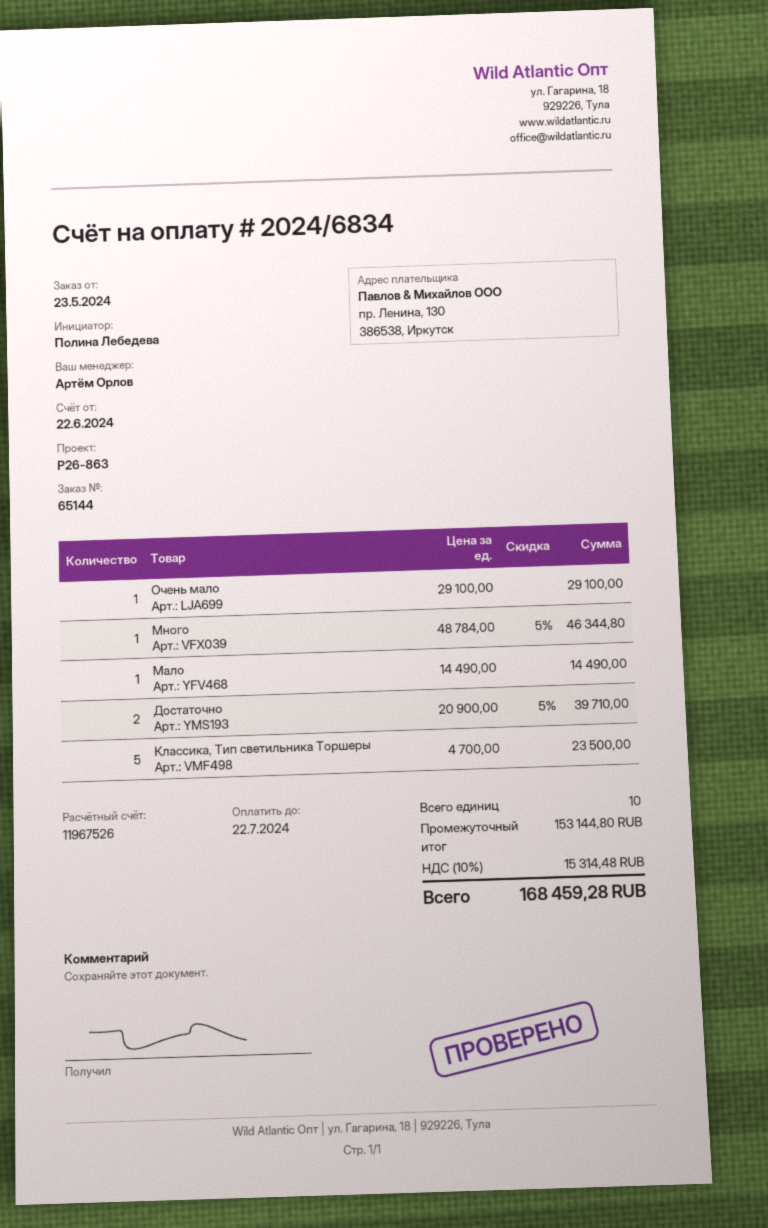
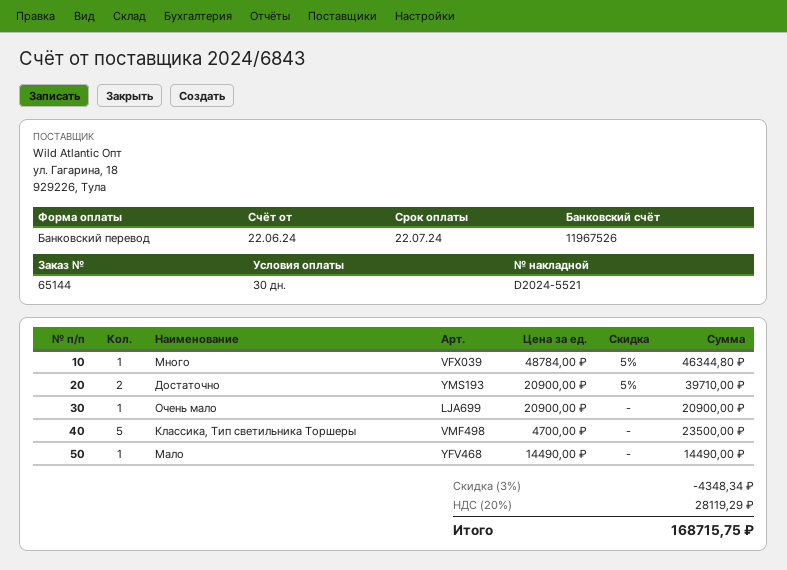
invoice number: 2024/6834 -> 2024/6843
Очень мало: 1 x 29100.00 = 29100.00 -> 1 x 20900.00 = 20900.00
discount: none -> 3% = 4348.34
tax: 10% = 15314.48 -> 20% = 28119.29
total: 168459.28 -> 168715.75

